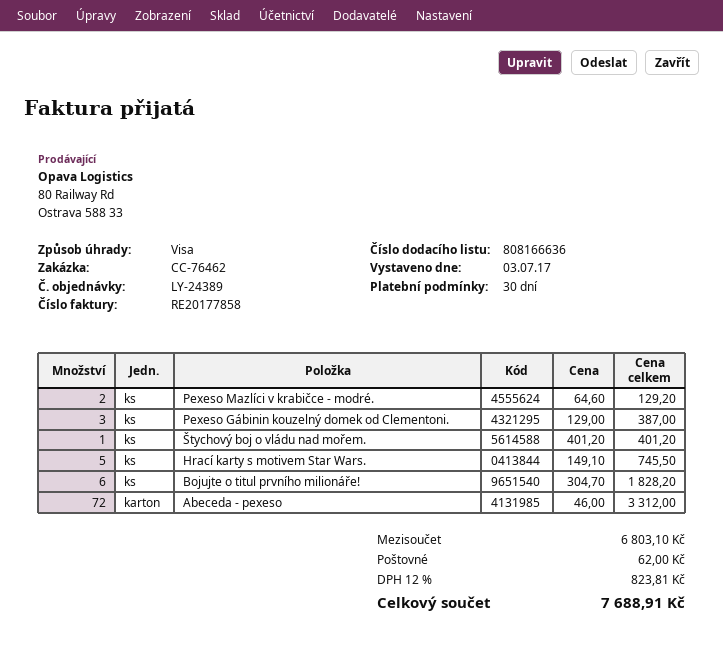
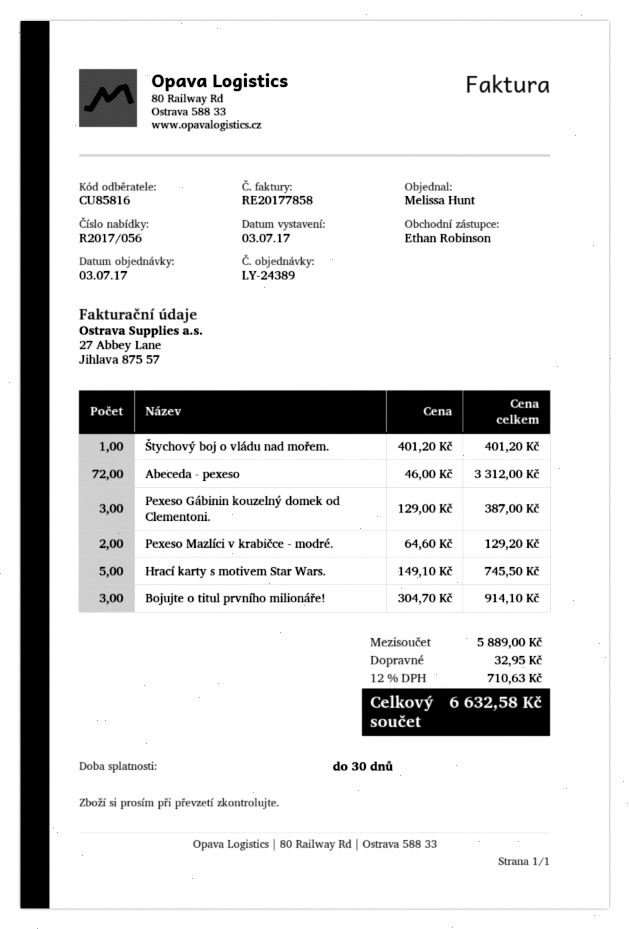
Bojujte o titul prvního milionáře!: 6 x 304.70 = 1828.20 -> 3 x 304.70 = 914.10
subtotal: 6803.10 -> 5889.00
shipping: 62.00 -> 32.95
tax: 12% = 823.81 -> 12% = 710.63
total: 7688.91 -> 6632.58

